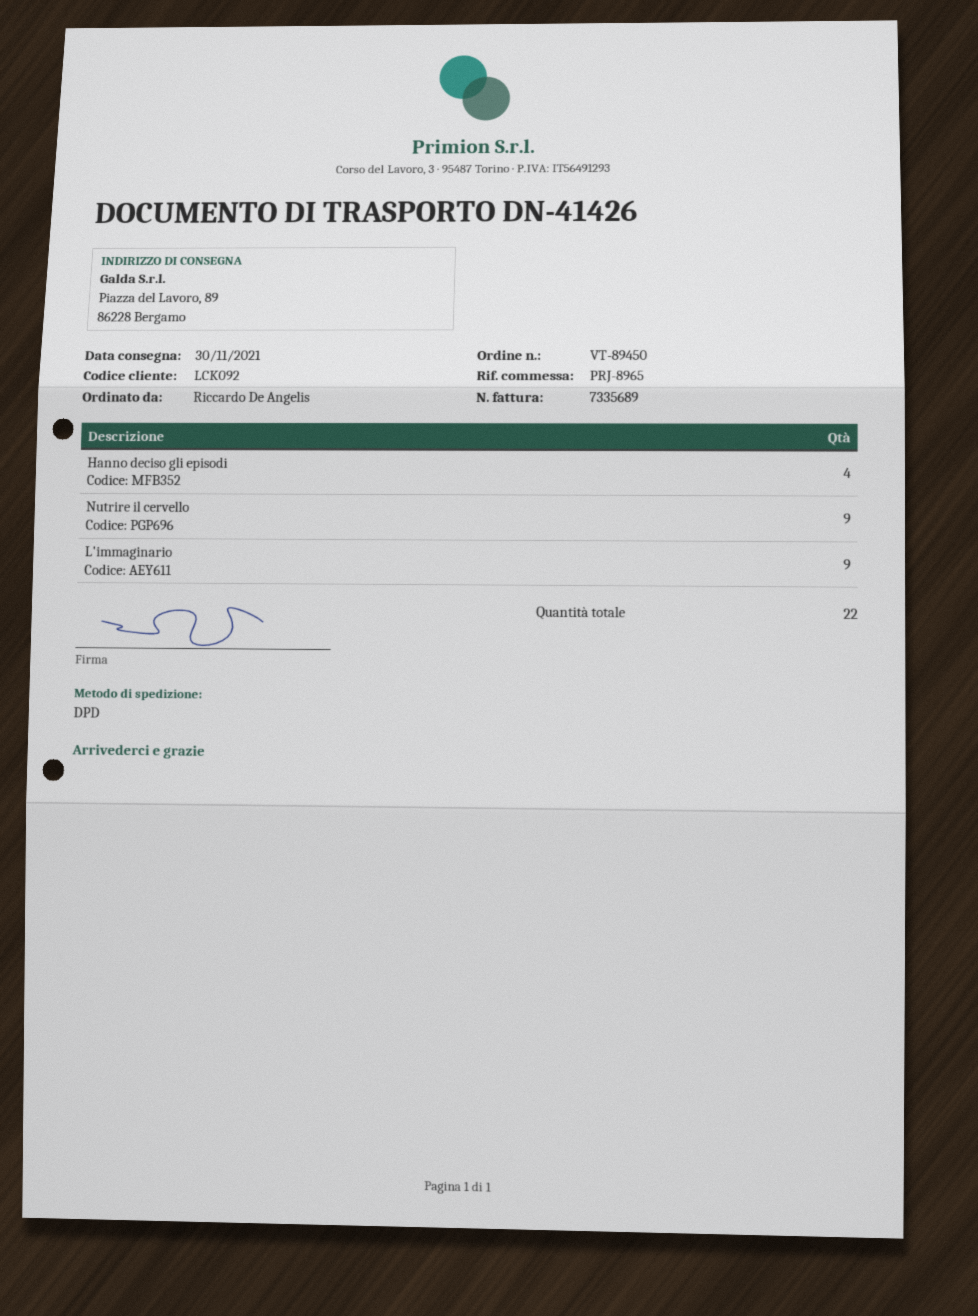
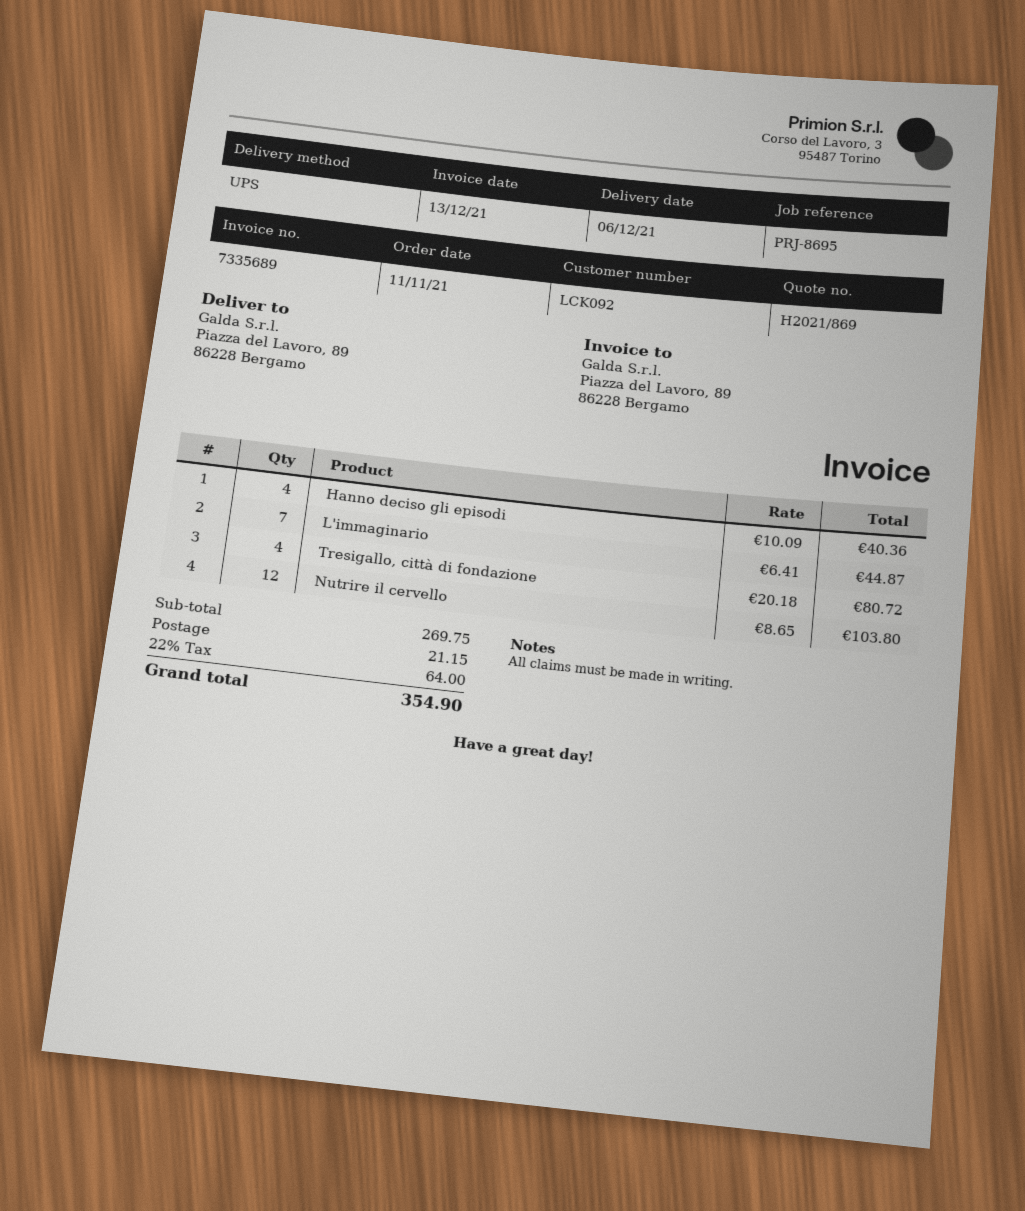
delivery date: 2021-11-30 -> 2021-12-06
reference: PRJ-8965 -> PRJ-8695
shipping method: DPD -> UPS
Nutrire il cervello: 9 -> 12
L'immaginario: 9 -> 7
Tresigallo, città di fondazione: none -> 4

